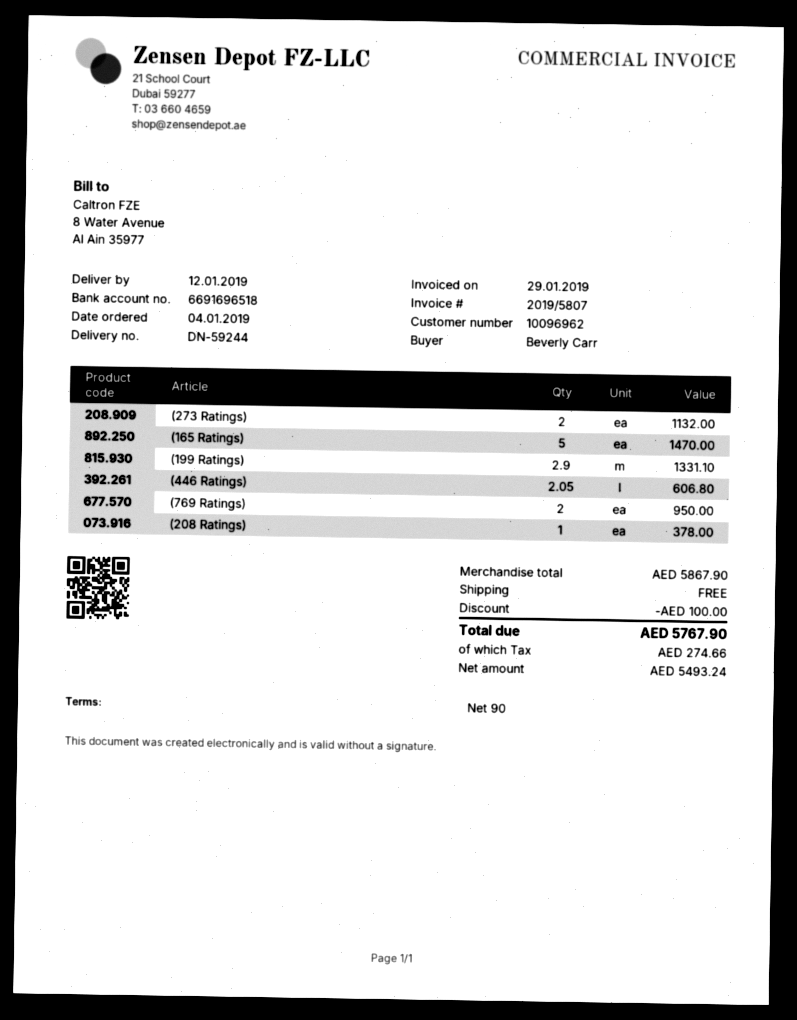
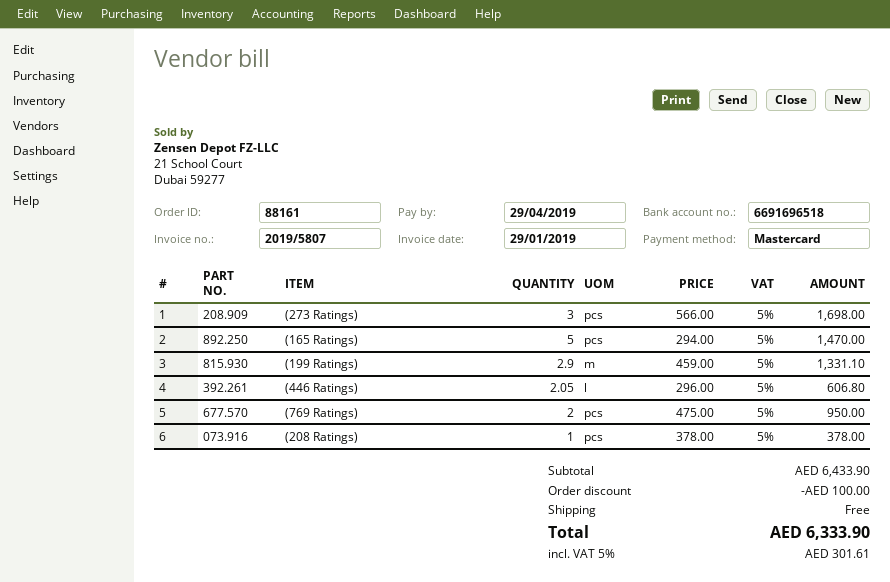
(273 Ratings): 2 for 1132.00 -> 3 for 1698.00
subtotal: 5867.90 -> 6433.90
tax: 274.66 -> 301.61
total: 5767.90 -> 6333.90

